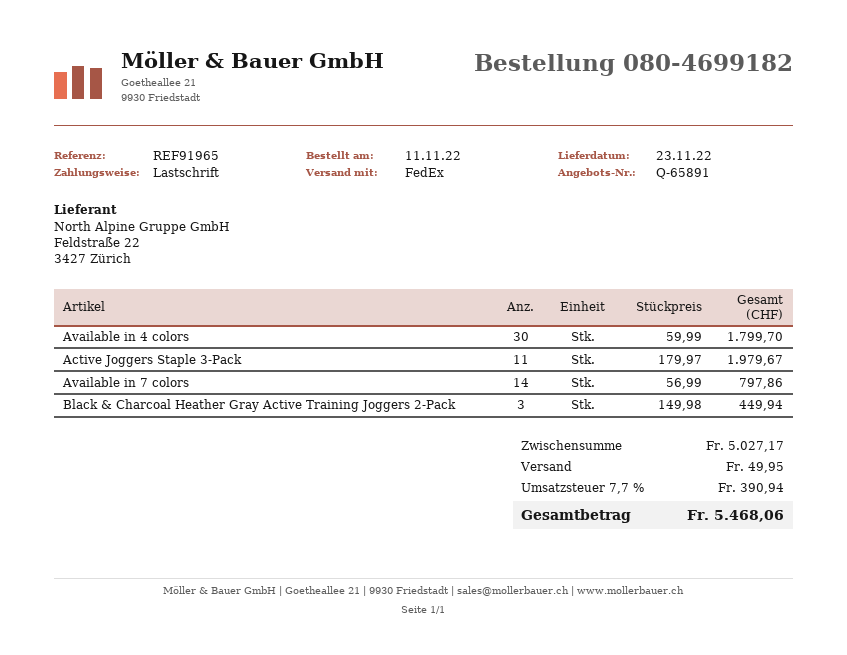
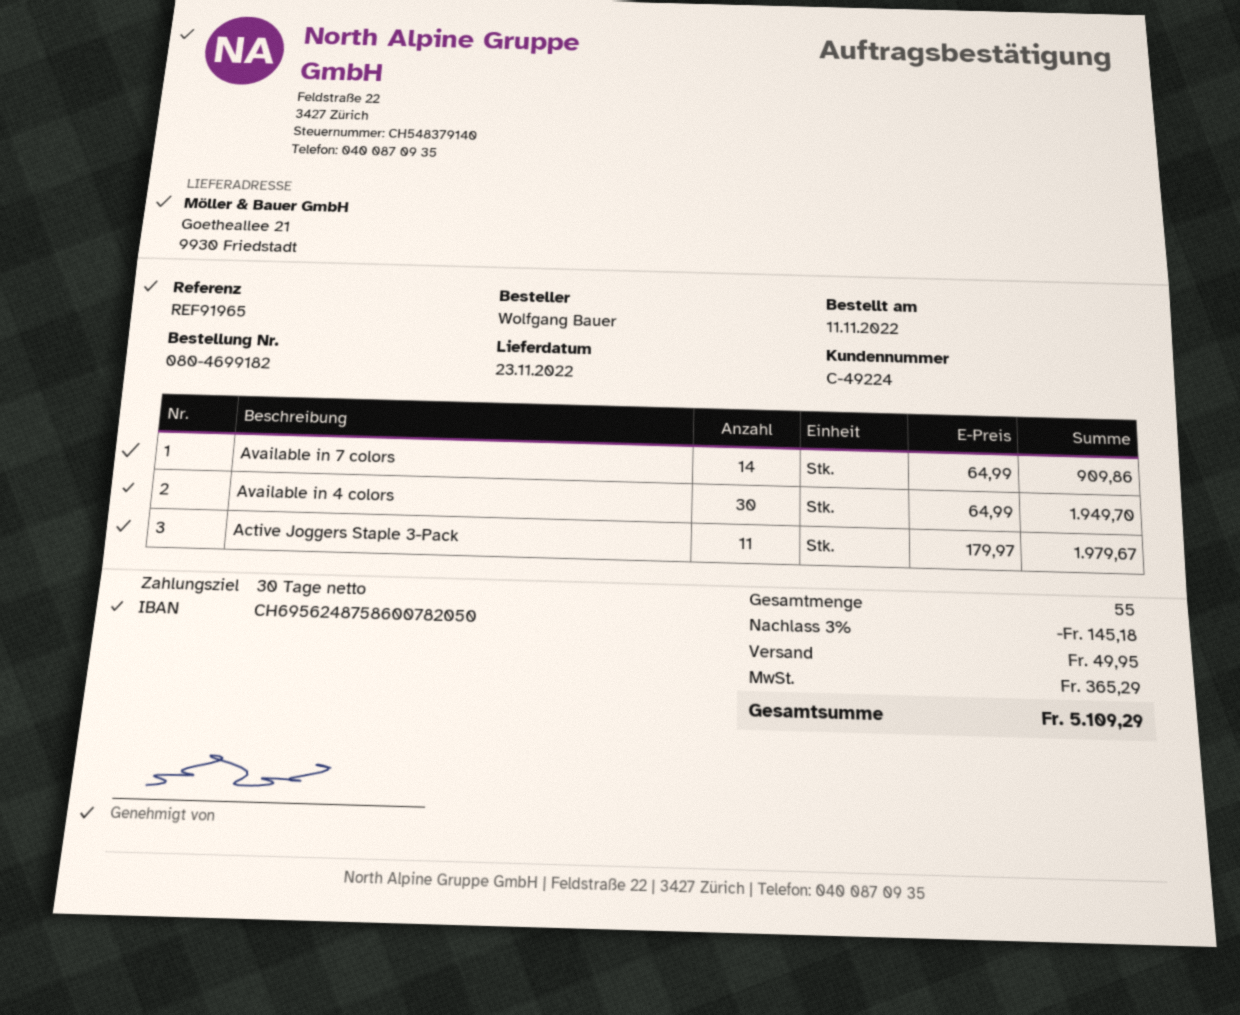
Available in 4 colors: 30 x 59.99 = 1799.70 -> 30 x 64.99 = 1949.70
Available in 7 colors: 14 x 56.99 = 797.86 -> 14 x 64.99 = 909.86
Black & Charcoal Heather Gray Active Training Joggers 2-Pack: 3 x 149.98 = 449.94 -> none
discount: none -> 3% = 145.18
tax: 390.94 -> 365.29
total: 5468.06 -> 5109.29

